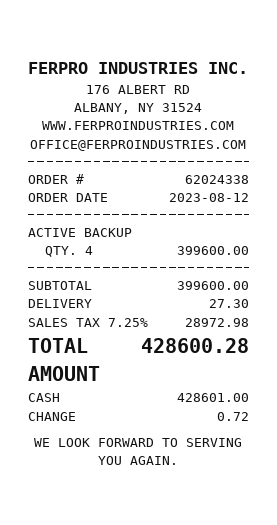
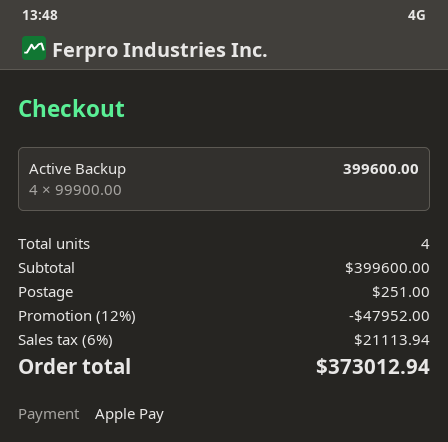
payment method: cash -> Apple Pay
discount: none -> 12% = 47952.00
shipping: 27.30 -> 251.00
tax: 7.25% = 28972.98 -> 6% = 21113.94
total: 428600.28 -> 373012.94

